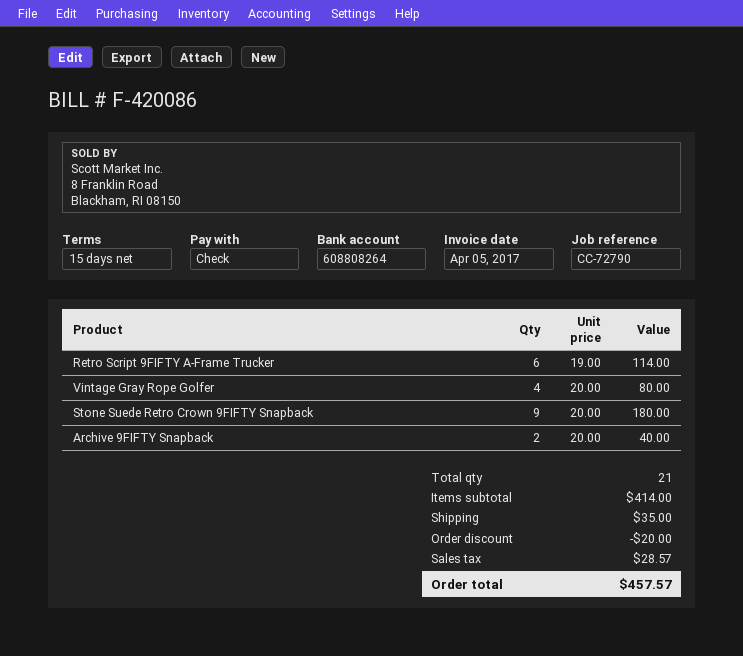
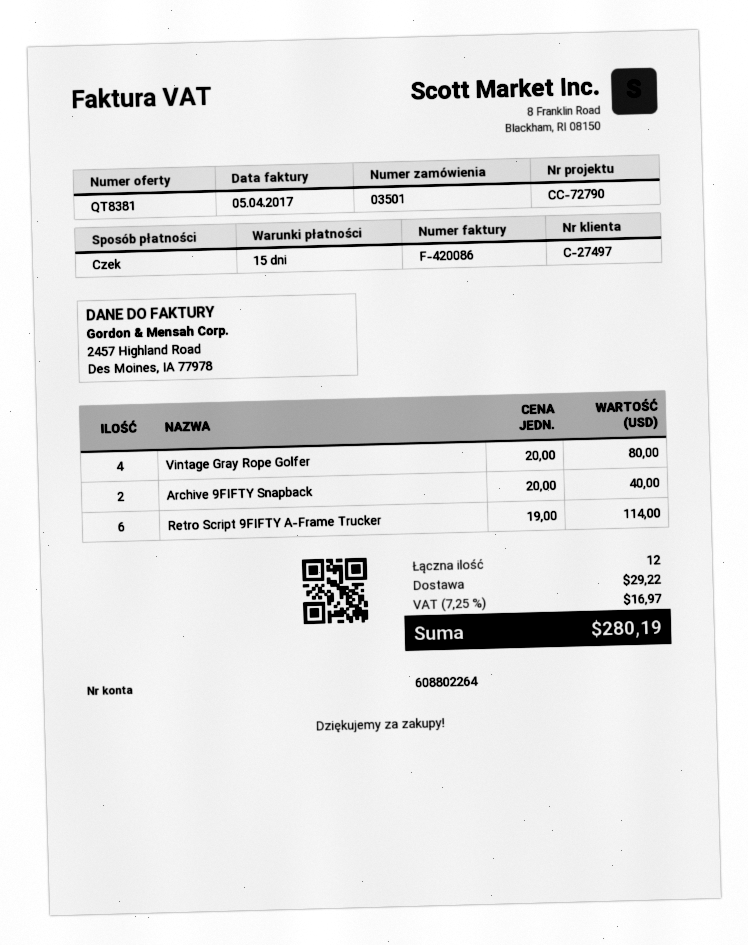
bank account: 608808264 -> 608802264
Stone Suede Retro Crown 9FIFTY Snapback: 9 x 20.00 = 180.00 -> none
total quantity: 21 -> 12
discount: 20.00 -> none
shipping: 35.00 -> 29.22
tax: 28.57 -> 16.97
total: 457.57 -> 280.19

